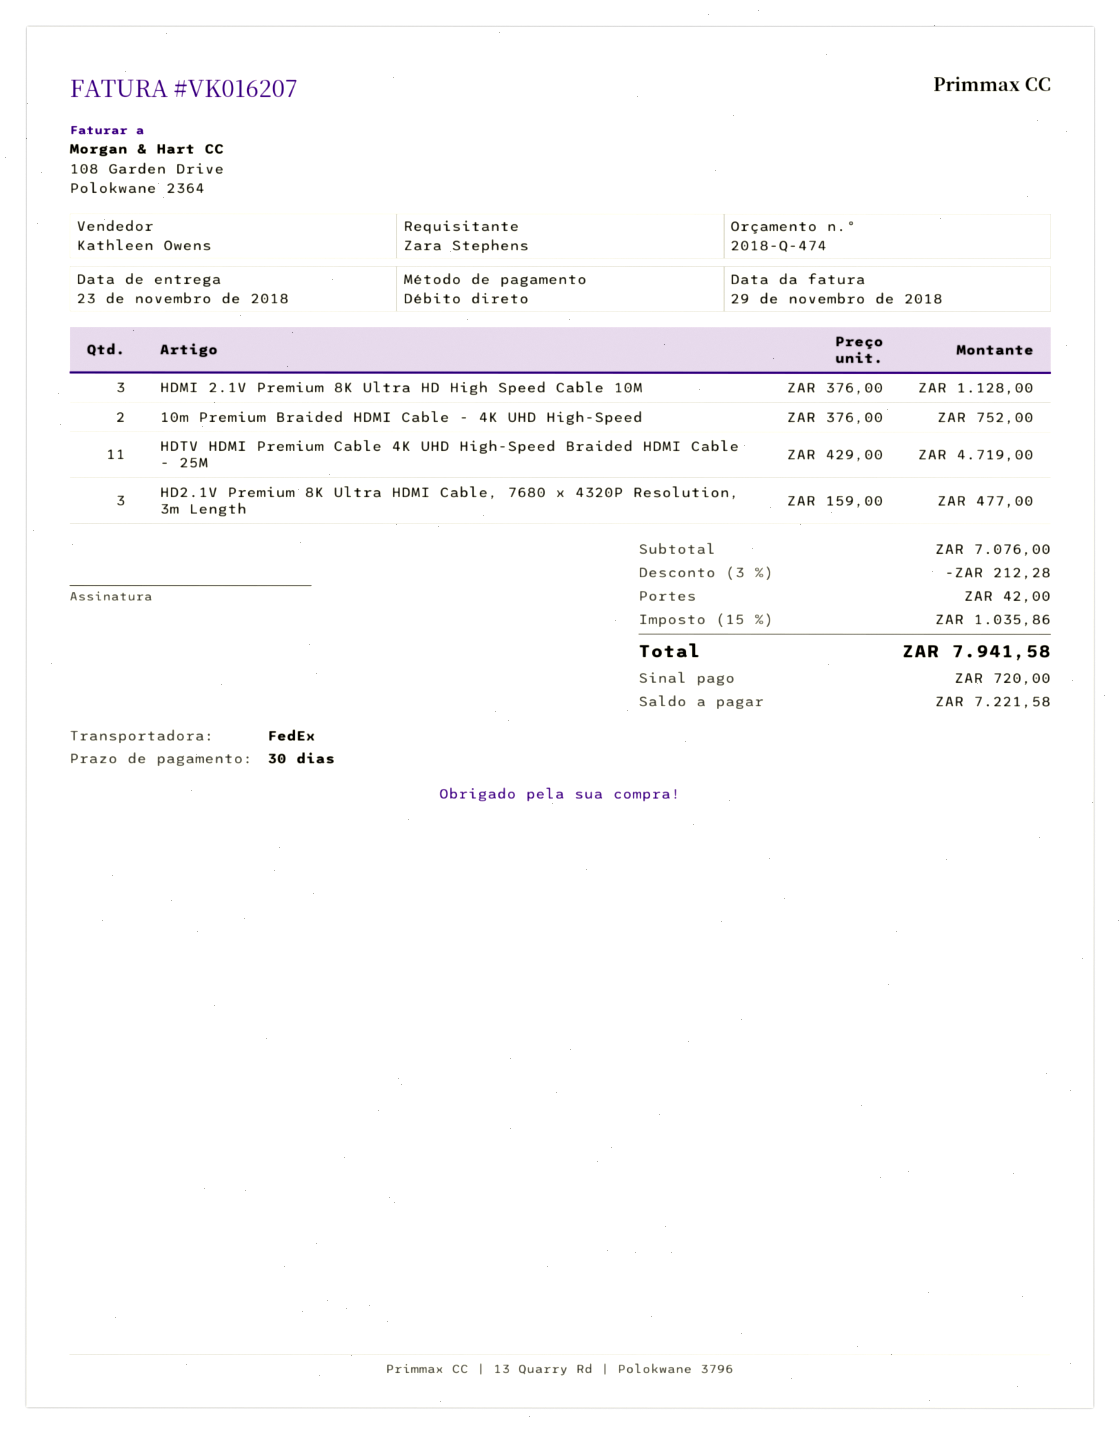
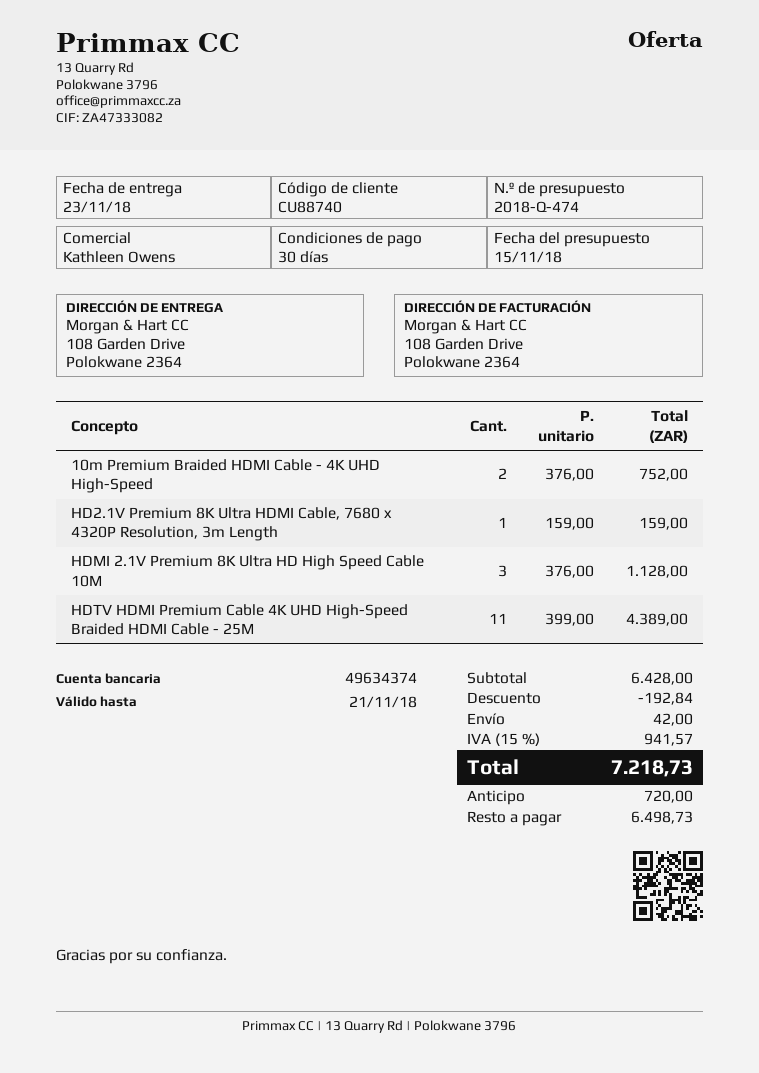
HDTV HDMI Premium Cable 4K UHD High-Speed Braided HDMI Cable - 25M: 11 x 429.00 = 4719.00 -> 11 x 399.00 = 4389.00
HD2.1V Premium 8K Ultra HDMI Cable, 7680 x 4320P Resolution, 3m Length: 3 x 159.00 = 477.00 -> 1 x 159.00 = 159.00
subtotal: 7076.00 -> 6428.00
discount: 212.28 -> 192.84
tax: 15% = 1035.86 -> 15% = 941.57
total: 7941.58 -> 7218.73
balance: 7221.58 -> 6498.73

